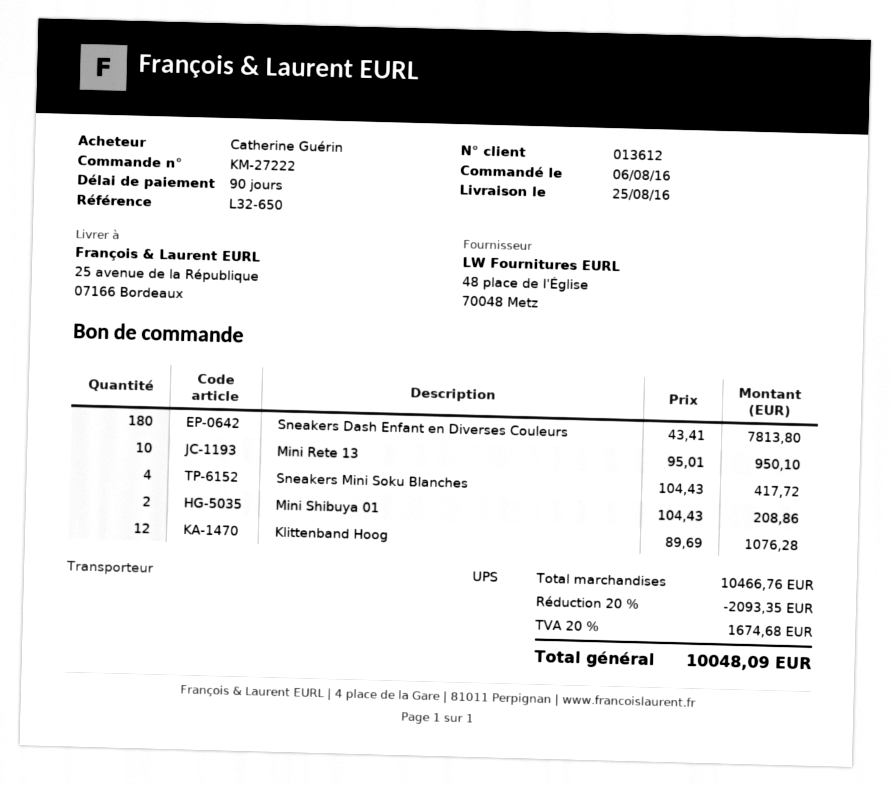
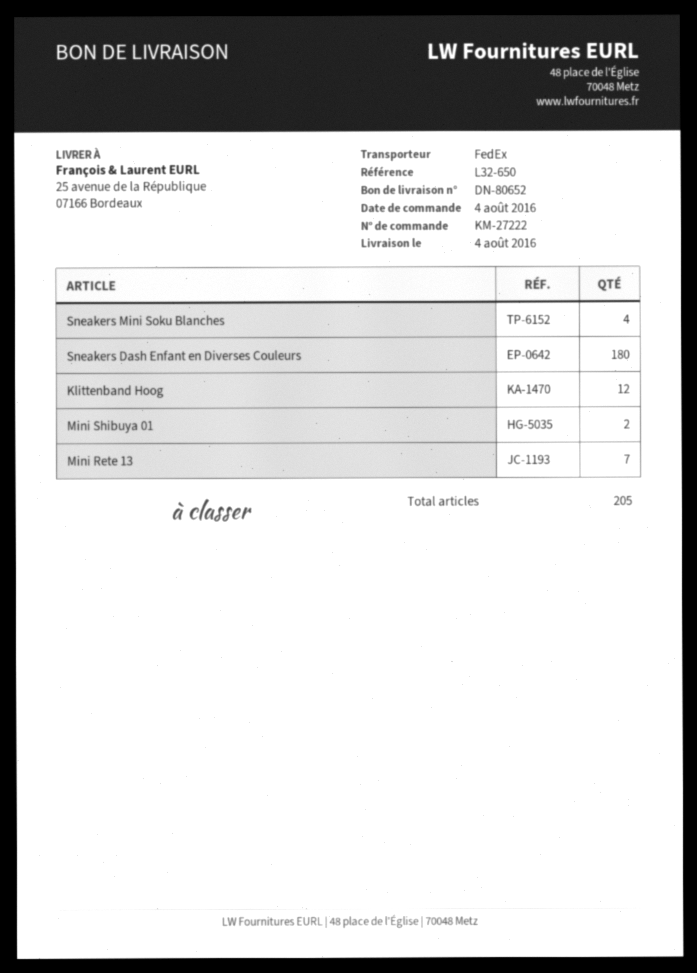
order date: 2016-08-06 -> 2016-08-04
delivery date: 2016-08-25 -> 2016-08-04
shipping method: UPS -> FedEx
Mini Rete 13: 10 -> 7

